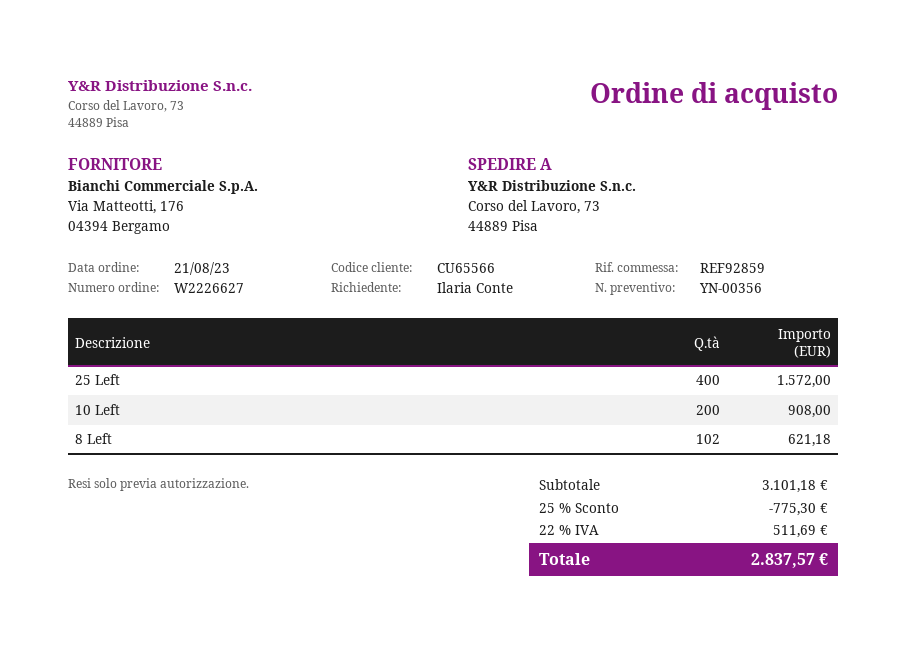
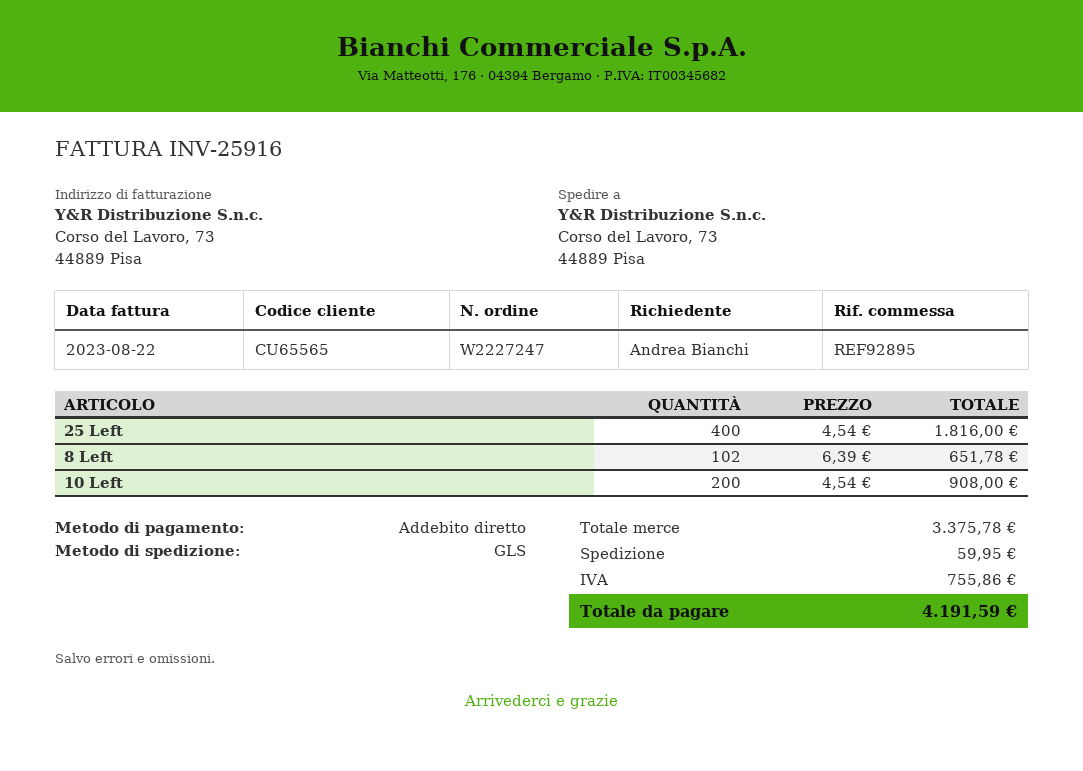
order number: W2226627 -> W2227247
customer number: CU65566 -> CU65565
reference: REF92859 -> REF92895
ordered by: Ilaria Conte -> Andrea Bianchi
25 Left: 400 for 1572.00 -> 400 for 1816.00
8 Left: 102 for 621.18 -> 102 for 651.78
subtotal: 3101.18 -> 3375.78
discount: 25% = 775.30 -> none
shipping: none -> 59.95
tax: 511.69 -> 755.86
total: 2837.57 -> 4191.59

